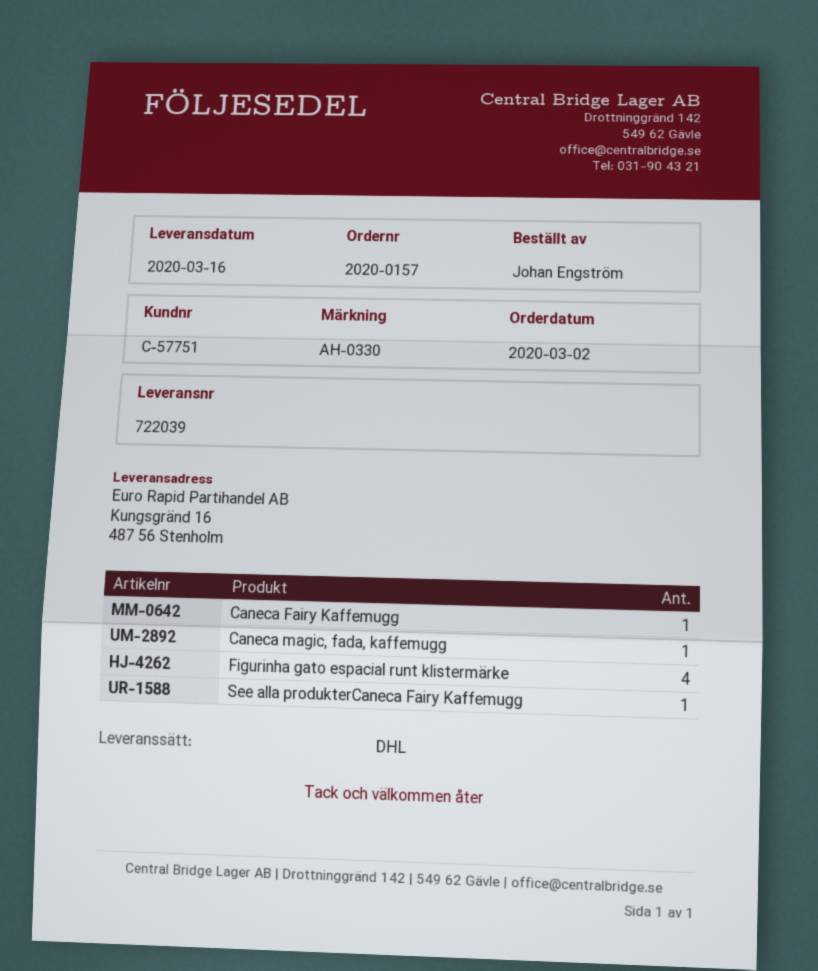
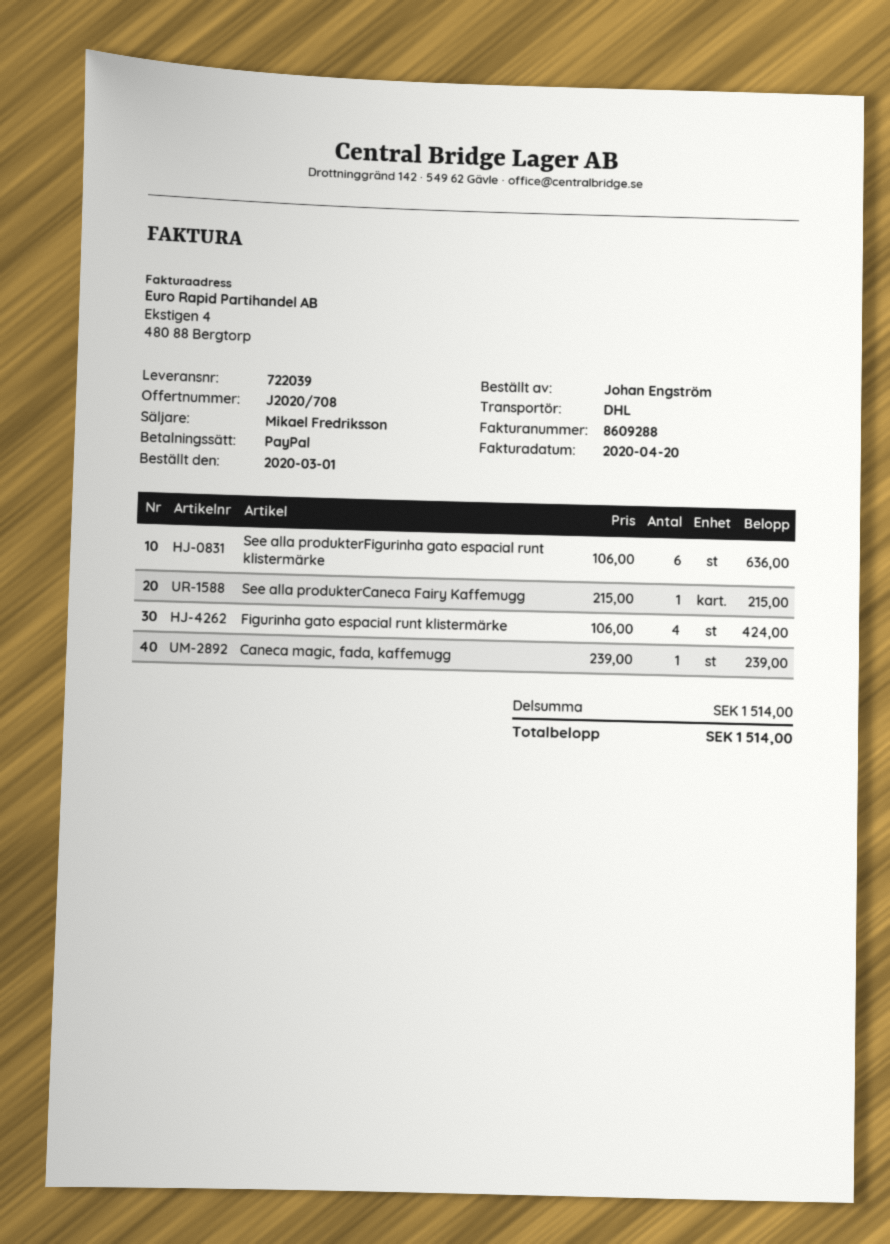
order date: 2020-03-02 -> 2020-03-01
Caneca Fairy Kaffemugg: 1 -> none
See alla produkterFigurinha gato espacial runt klistermärke: none -> 6

